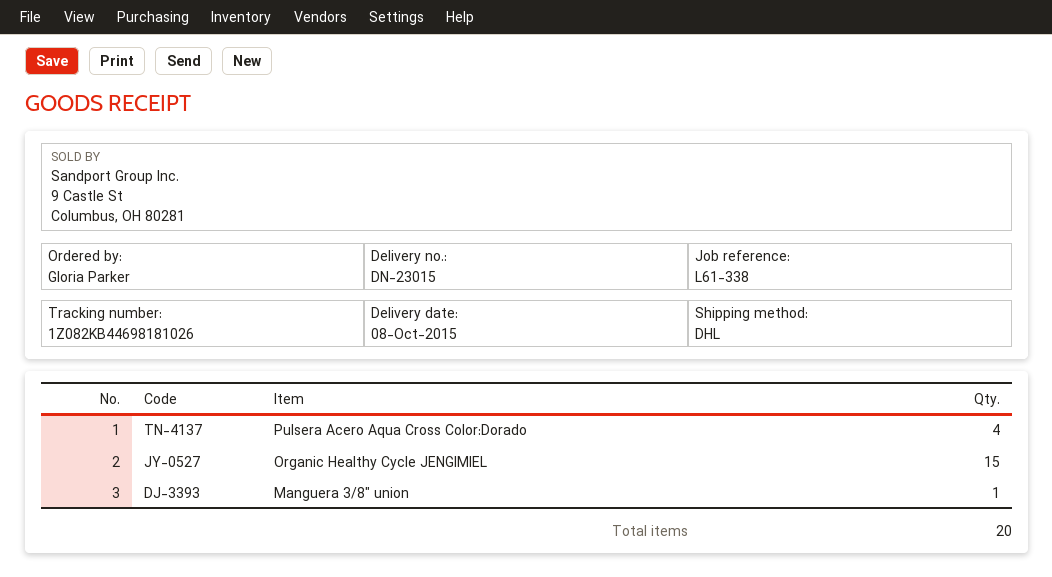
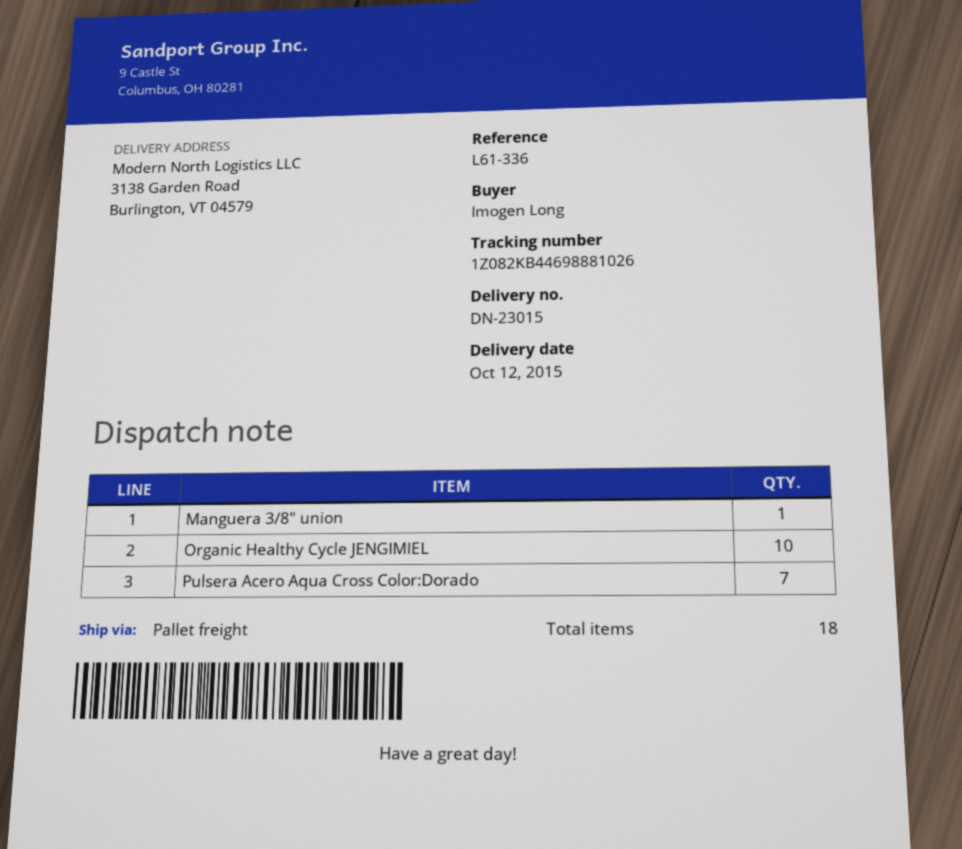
delivery date: 2015-10-08 -> 2015-10-12
reference: L61-338 -> L61-336
ordered by: Gloria Parker -> Imogen Long
shipping method: DHL -> pallet freight
tracking number: 1Z082KB44698181026 -> 1Z082KB44698881026
Pulsera Acero Aqua Cross Color:Dorado: 4 -> 7
Organic Healthy Cycle JENGIMIEL: 15 -> 10
total quantity: 20 -> 18

